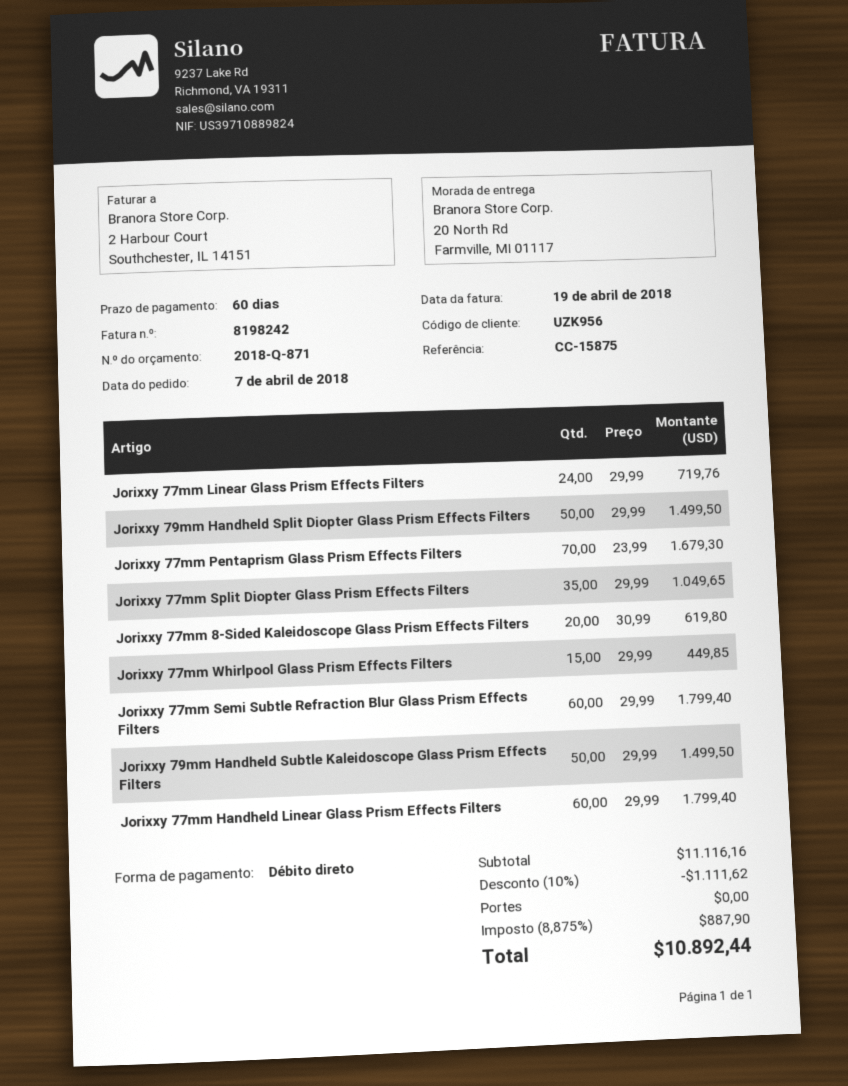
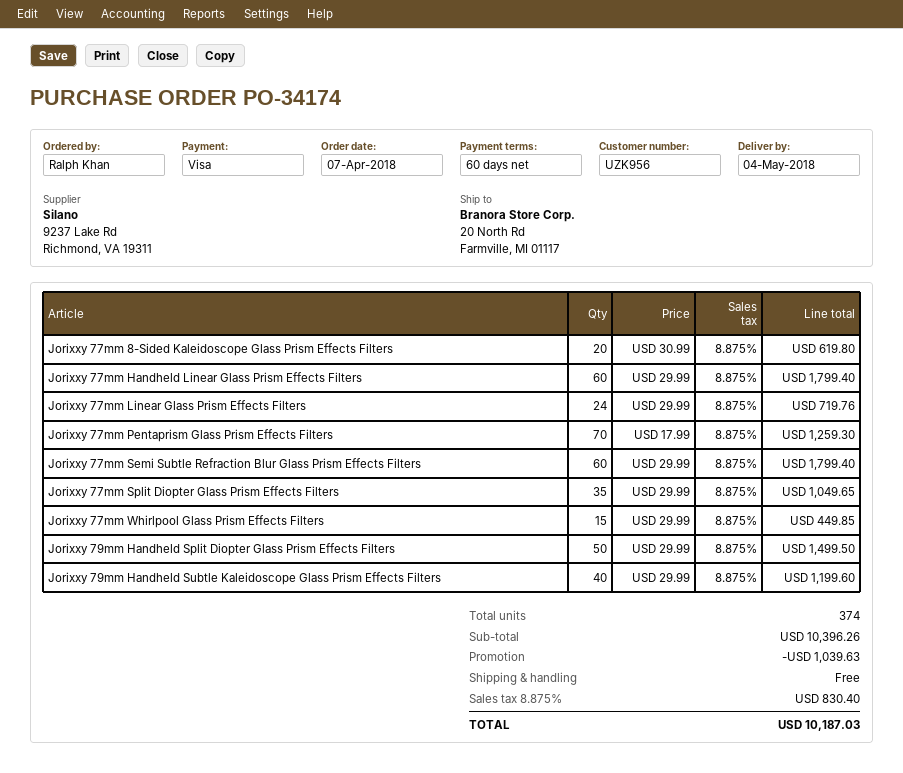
payment method: direct debit -> Visa
Jorixxy 77mm Pentaprism Glass Prism Effects Filters: 70 x 23.99 = 1679.30 -> 70 x 17.99 = 1259.30
Jorixxy 79mm Handheld Subtle Kaleidoscope Glass Prism Effects Filters: 50 x 29.99 = 1499.50 -> 40 x 29.99 = 1199.60
subtotal: 11116.16 -> 10396.26
discount: 1111.62 -> 1039.63
tax: 8.875% = 887.90 -> 8.875% = 830.40
total: 10892.44 -> 10187.03

